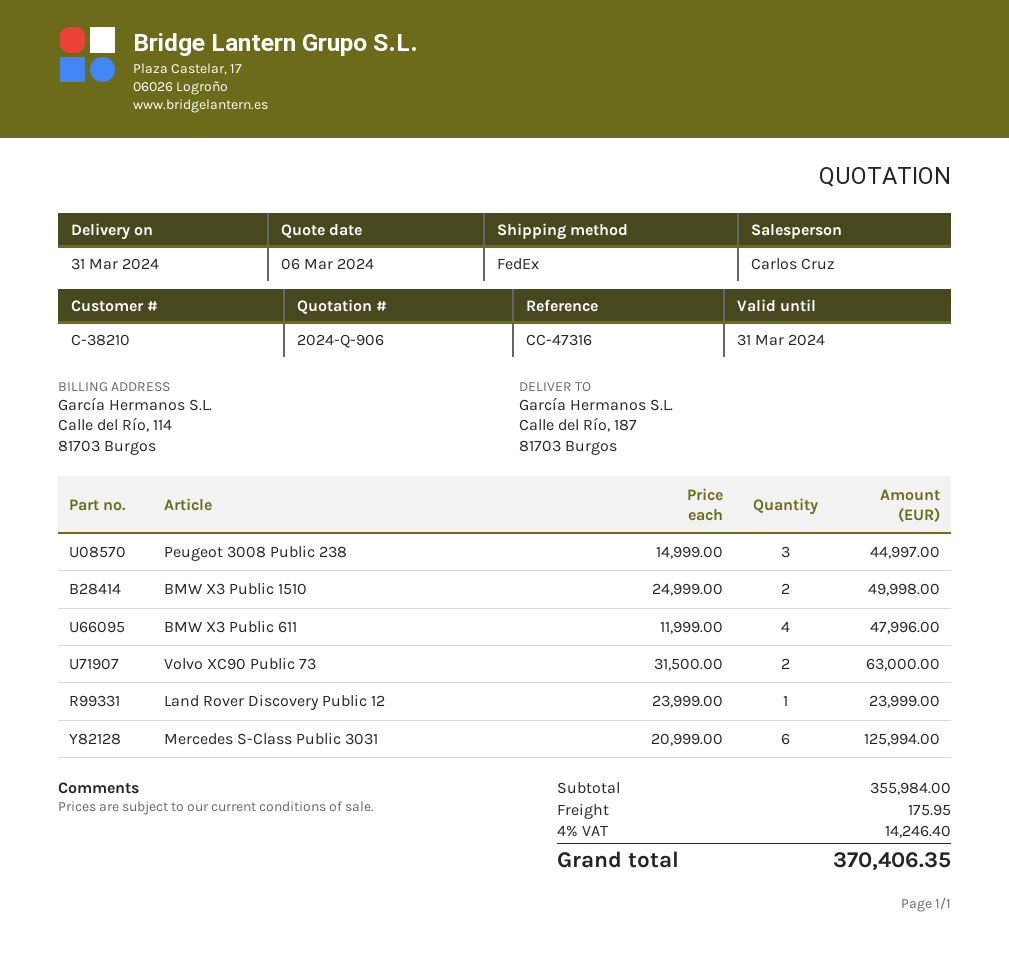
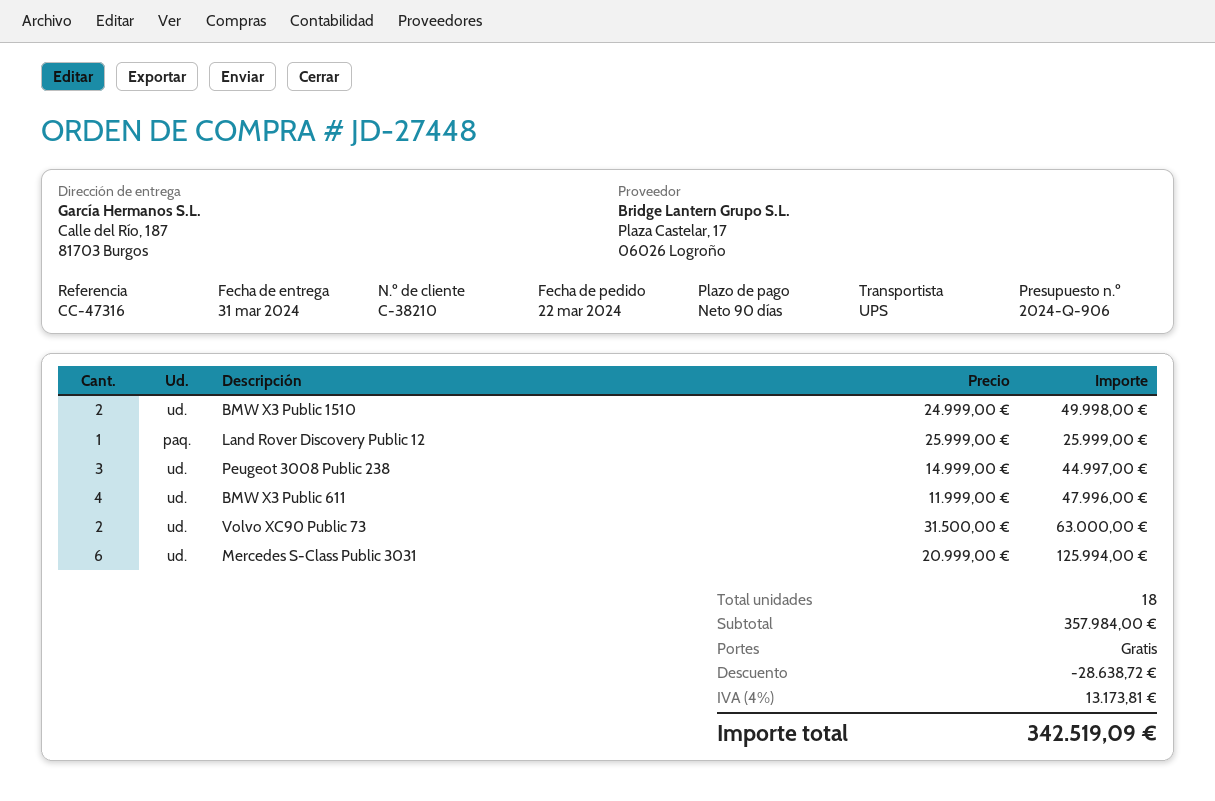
shipping method: FedEx -> UPS
Land Rover Discovery Public 12: 1 x 23999.00 = 23999.00 -> 1 x 25999.00 = 25999.00
subtotal: 355984.00 -> 357984.00
discount: none -> 28638.72
shipping: 175.95 -> 0.00
tax: 4% = 14246.40 -> 4% = 13173.81
total: 370406.35 -> 342519.09

